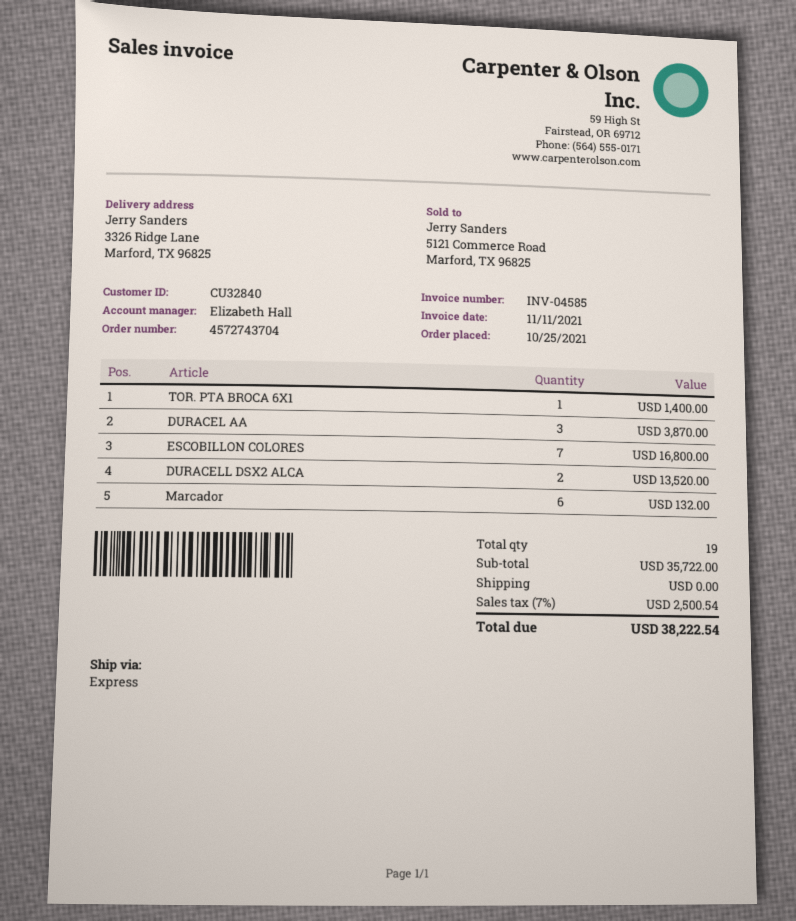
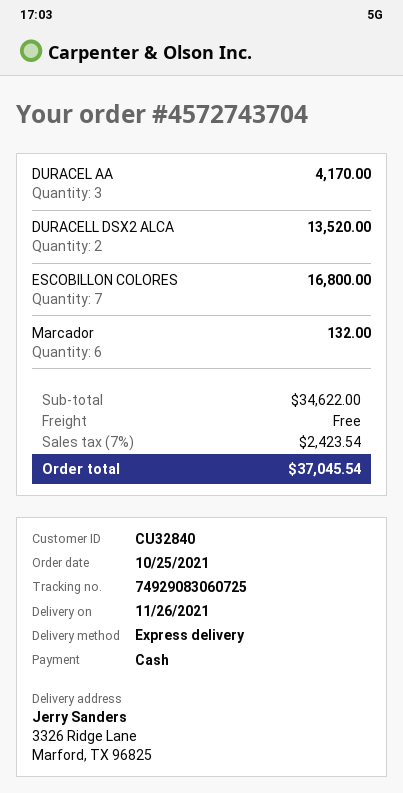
TOR. PTA BROCA 6X1: 1 for 1400.00 -> none
DURACEL AA: 3 for 3870.00 -> 3 for 4170.00
subtotal: 35722.00 -> 34622.00
tax: 7% = 2500.54 -> 7% = 2423.54
total: 38222.54 -> 37045.54

